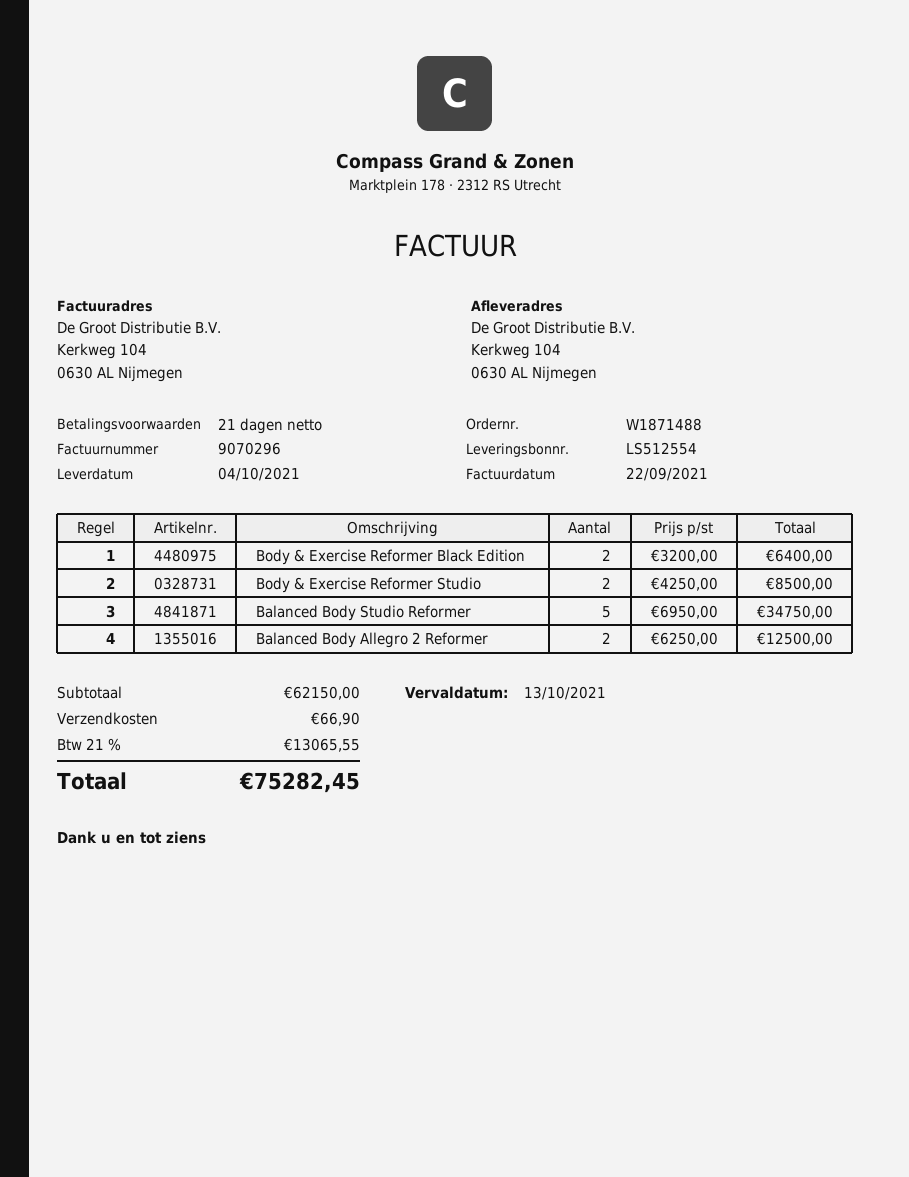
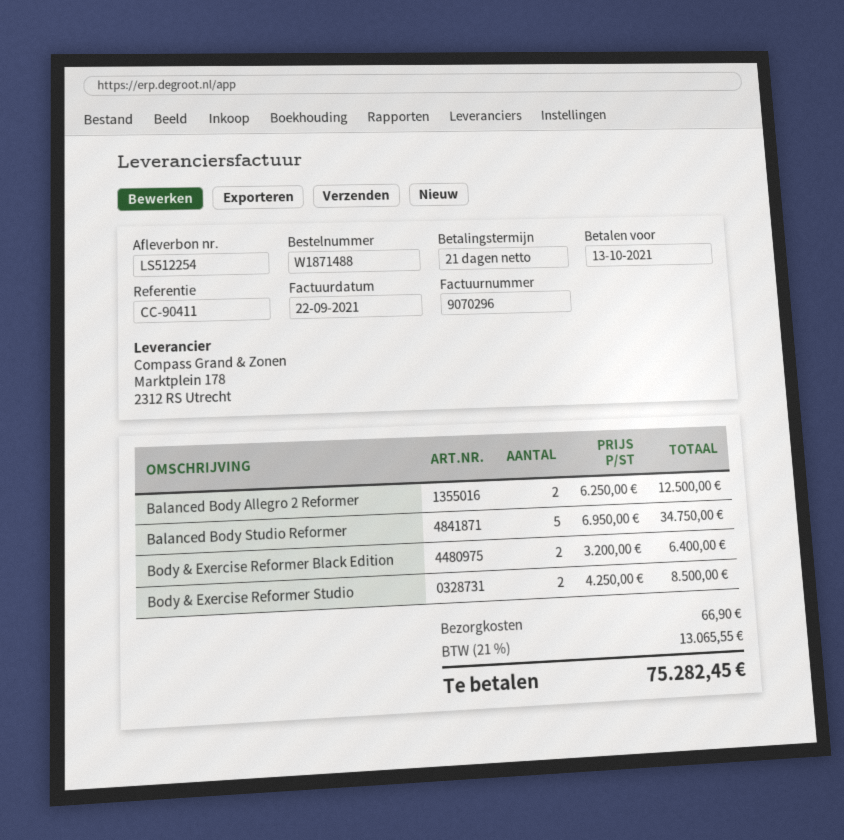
delivery note number: LS512554 -> LS512254

